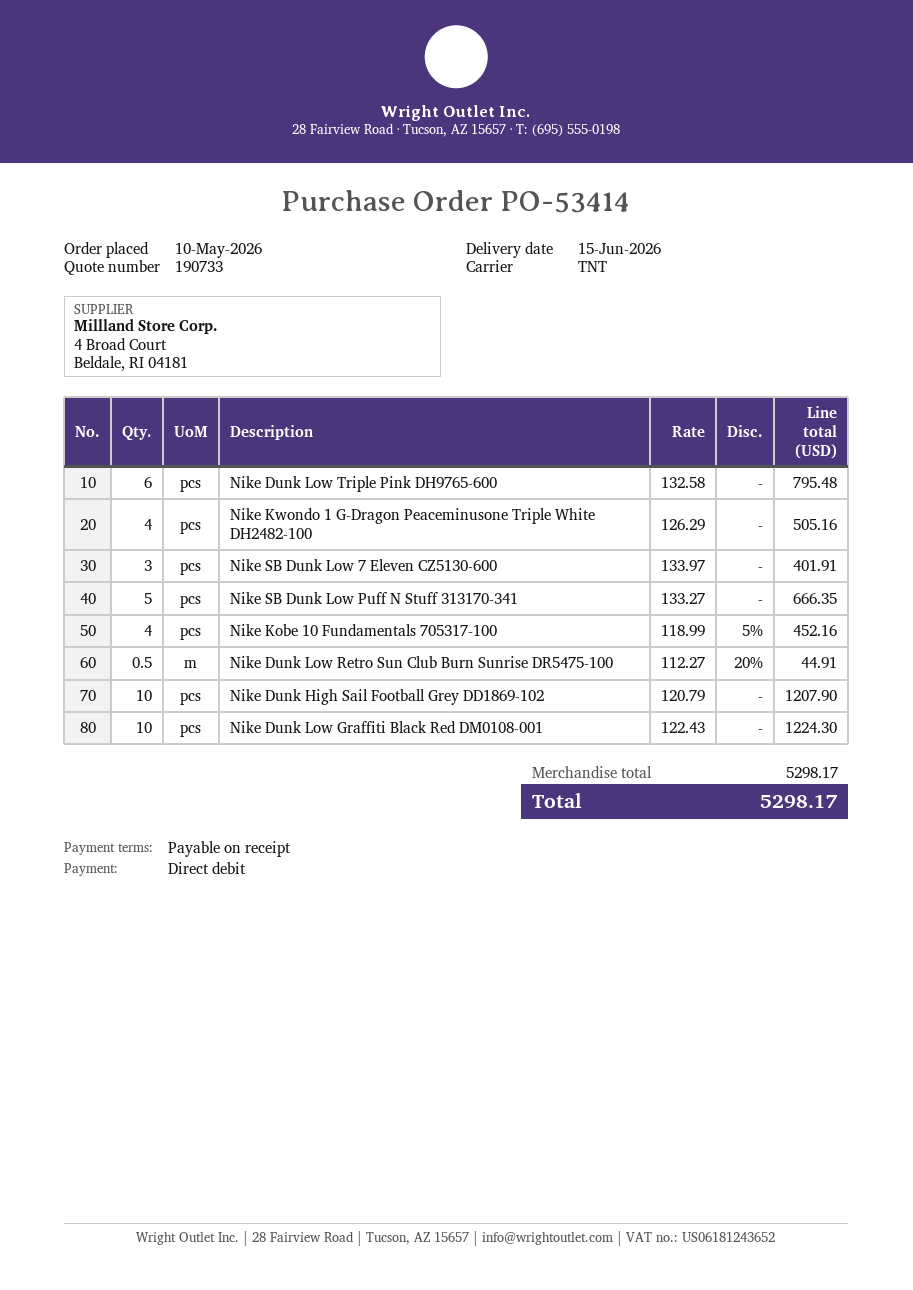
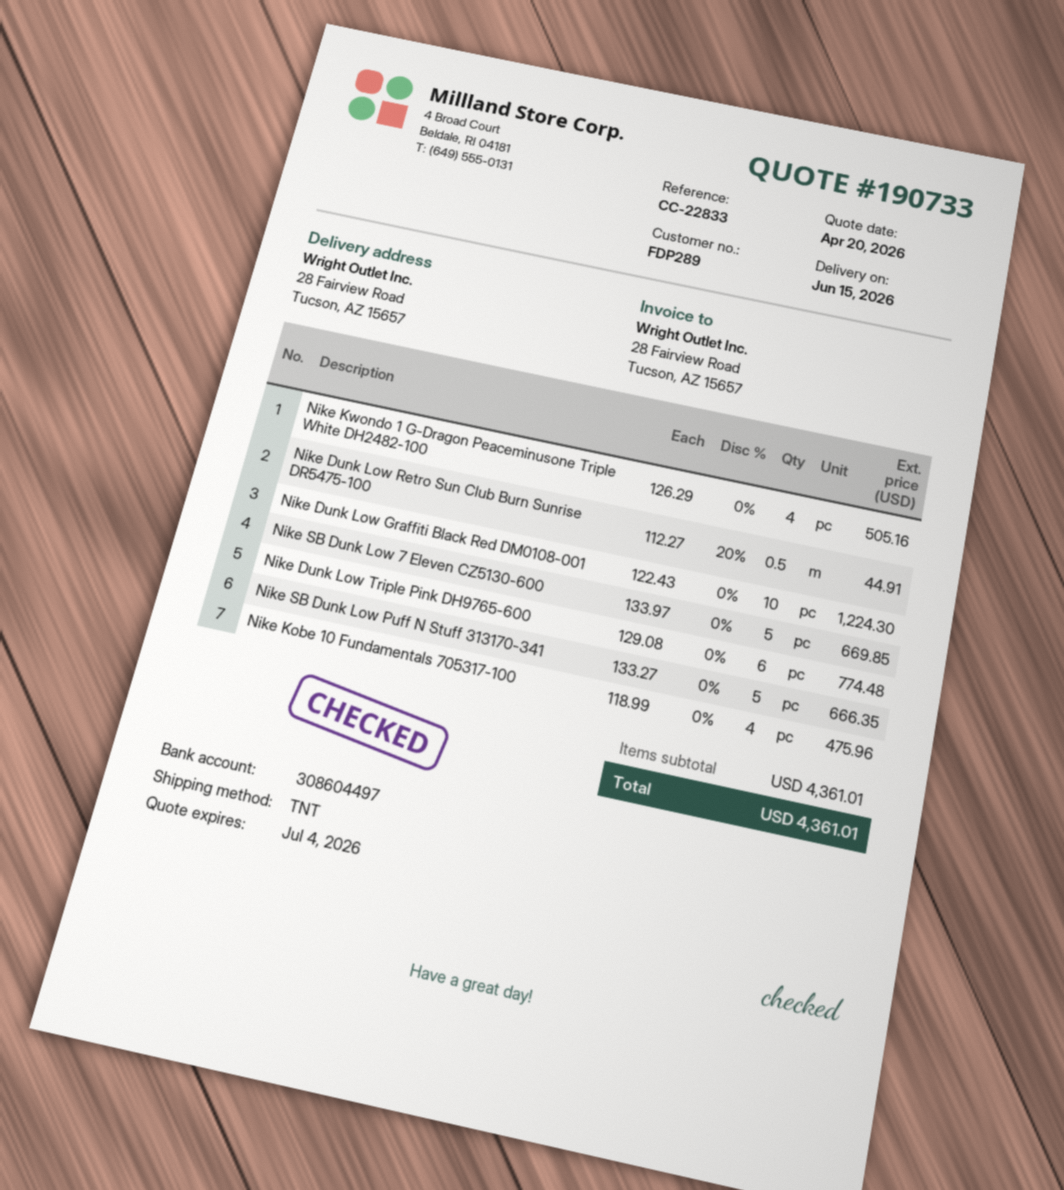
Nike Dunk Low Triple Pink DH9765-600: 6 x 132.58 = 795.48 -> 6 x 129.08 = 774.48
Nike SB Dunk Low 7 Eleven CZ5130-600: 3 x 133.97 = 401.91 -> 5 x 133.97 = 669.85
Nike Kobe 10 Fundamentals 705317-100: 4 x 118.99 - 5% = 452.16 -> 4 x 118.99 = 475.96
Nike Dunk High Sail Football Grey DD1869-102: 10 x 120.79 = 1207.90 -> none
subtotal: 5298.17 -> 4361.01
total: 5298.17 -> 4361.01

